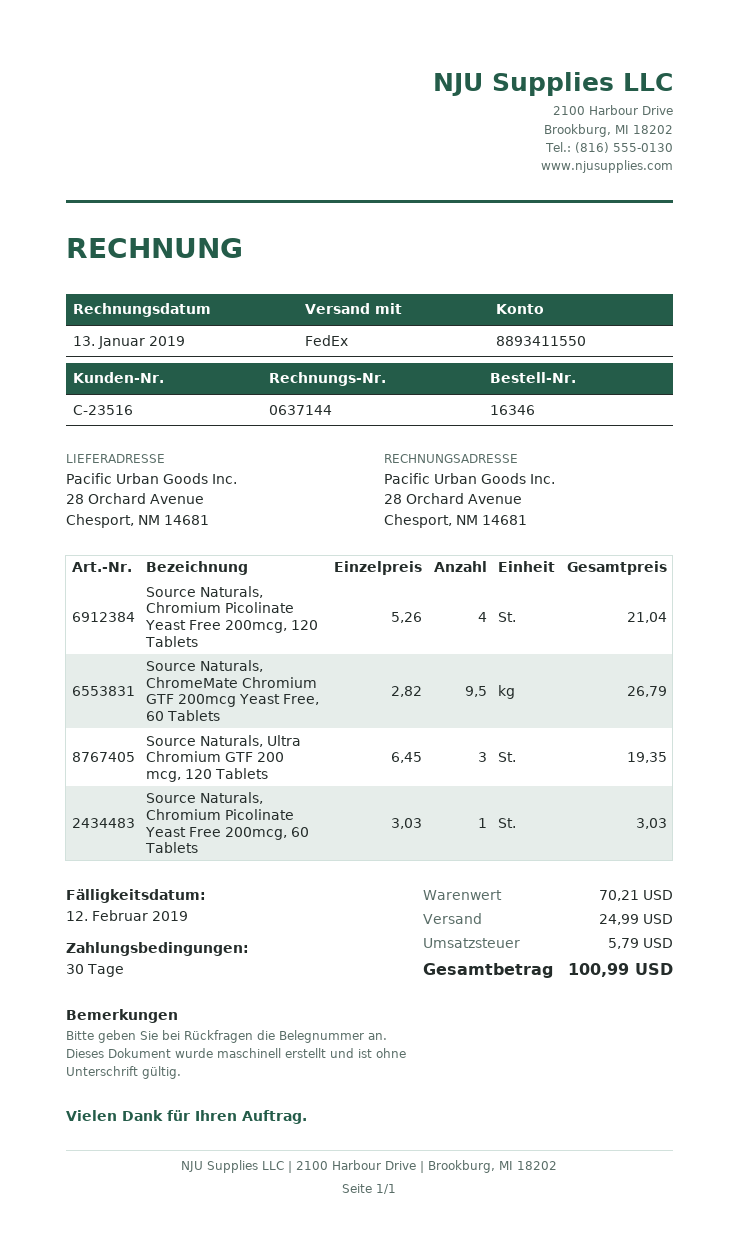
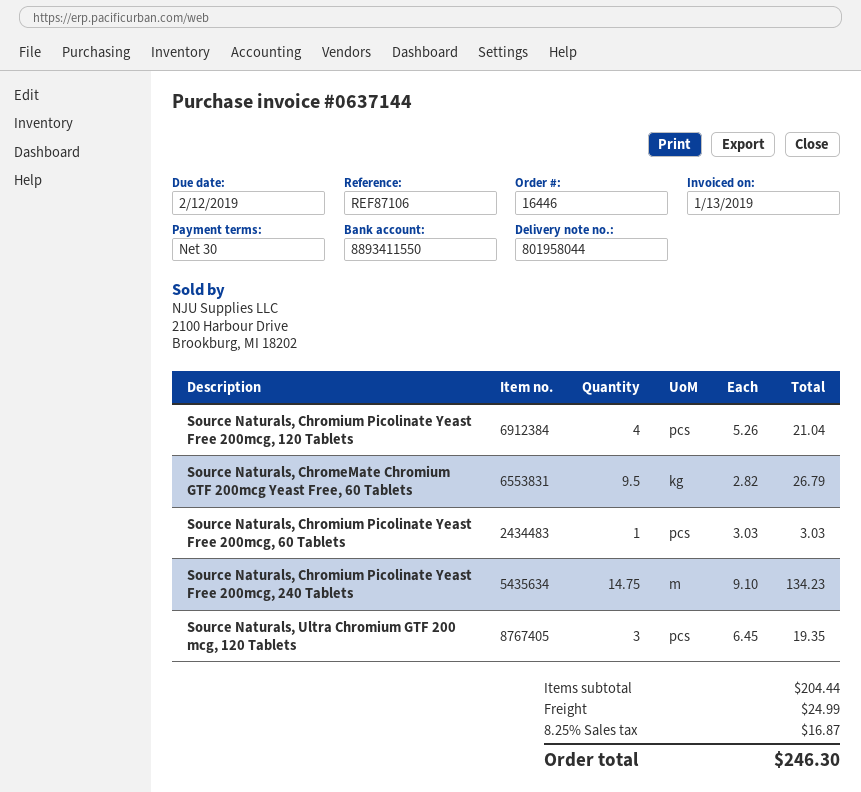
order number: 16346 -> 16446
Source Naturals, Chromium Picolinate Yeast Free 200mcg, 240 Tablets: none -> 14.75 x 9.10 = 134.23
subtotal: 70.21 -> 204.44
tax: 5.79 -> 16.87
total: 100.99 -> 246.30

